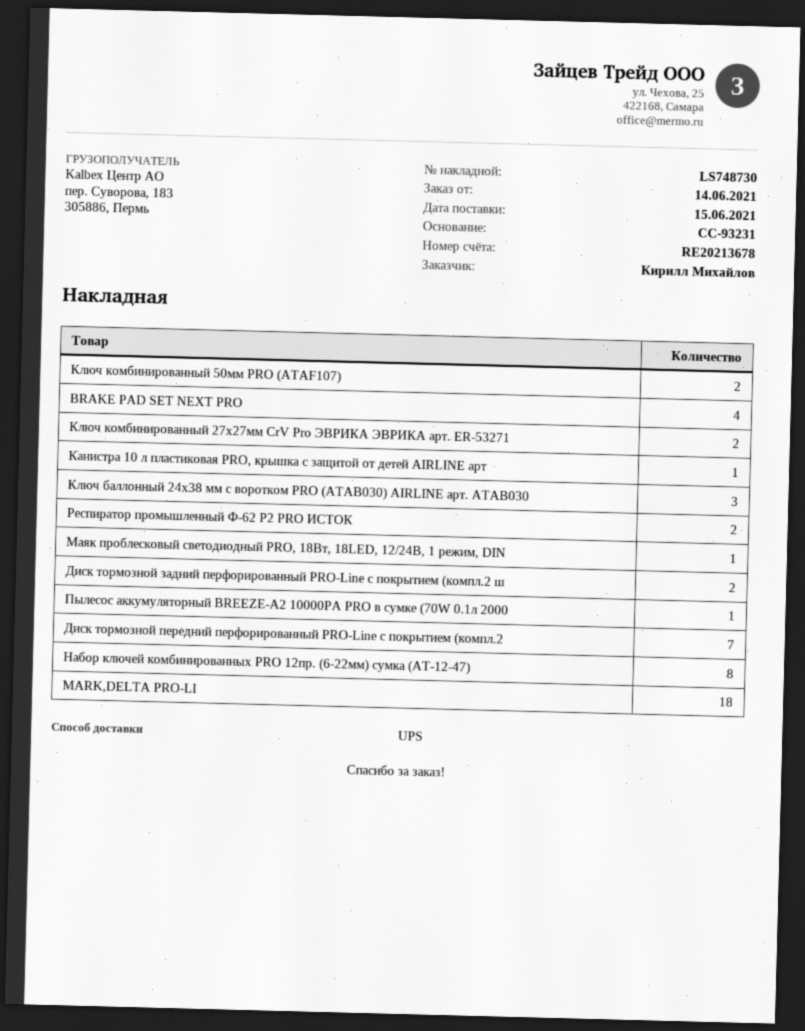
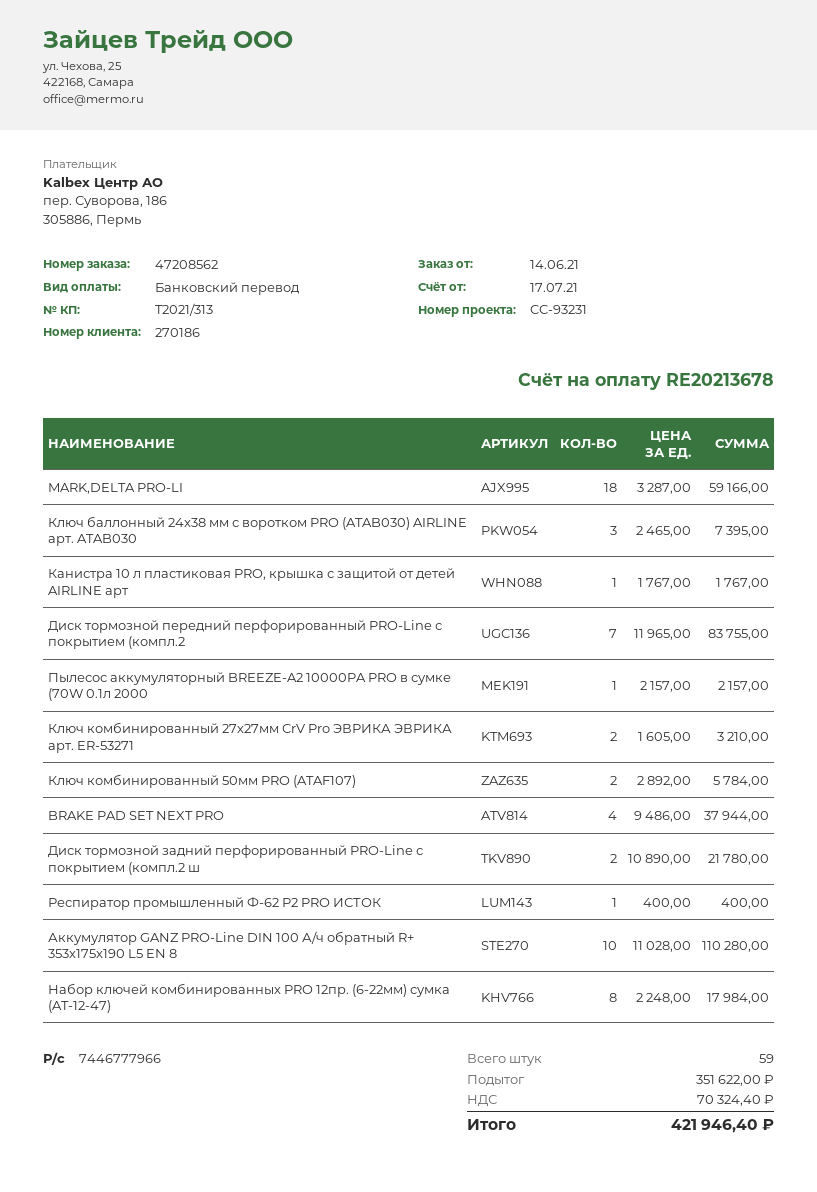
Респиратор промышленный Ф-62 Р2 PRO ИСТОК: 2 -> 1
Маяк проблесковый светодиодный PRO, 18Вт, 18LED, 12/24В, 1 режим, DIN: 1 -> none
Аккумулятор GANZ PRO-Line DIN 100 А/ч обратный R+ 353x175x190 L5 EN 8: none -> 10

